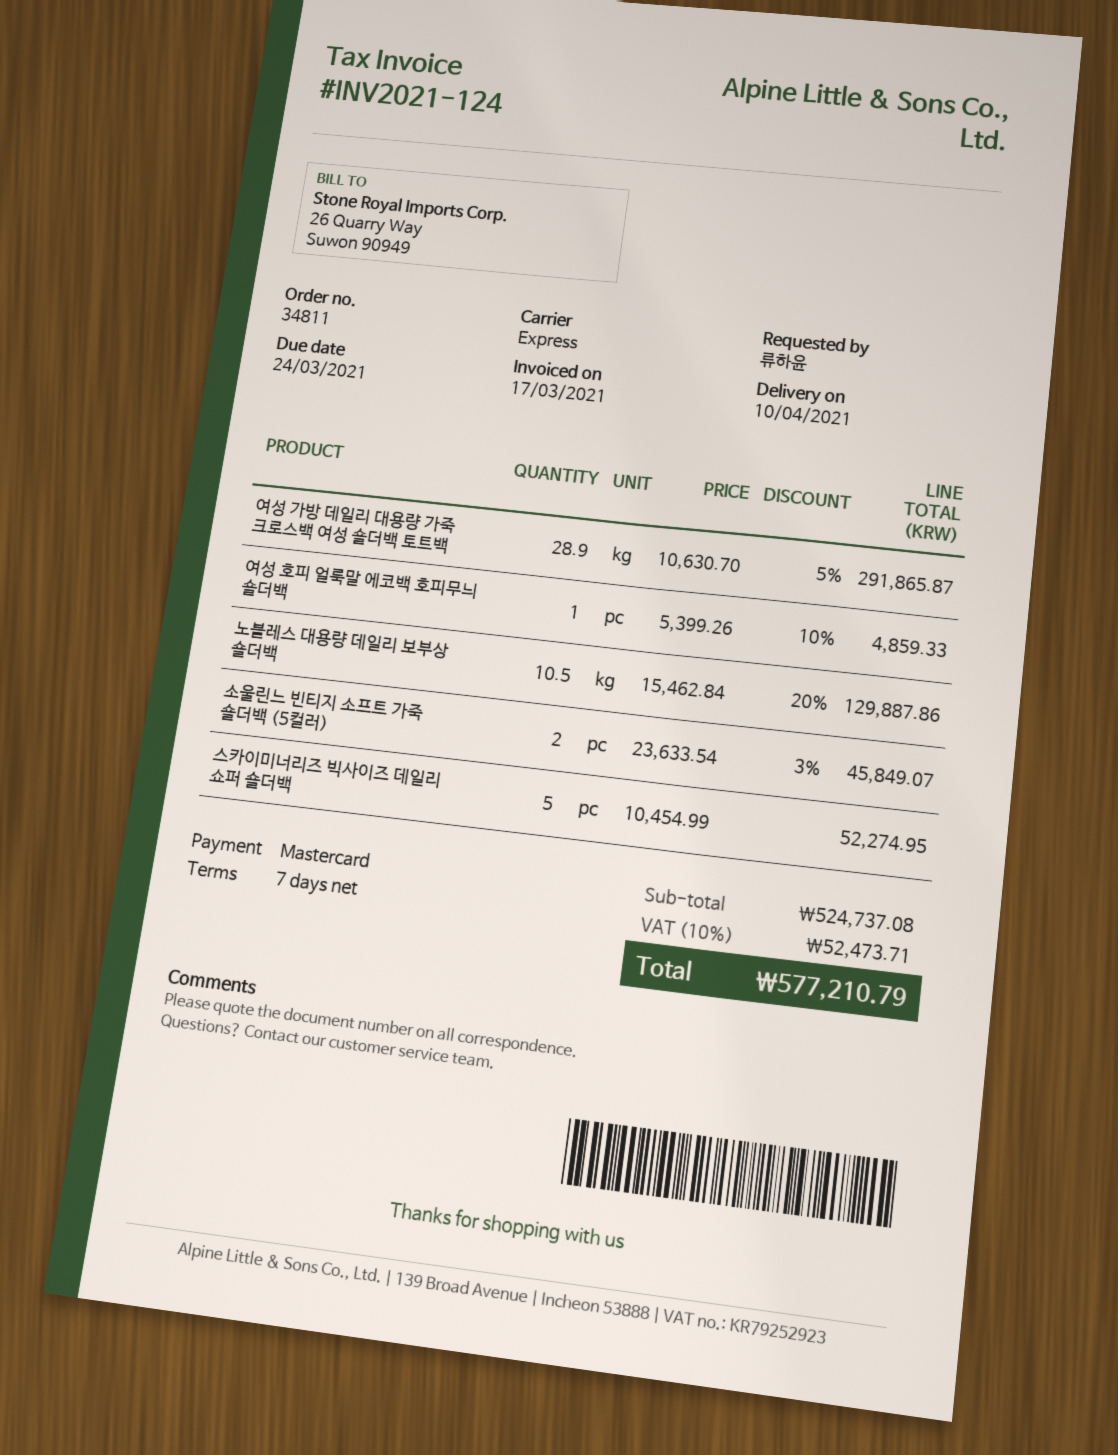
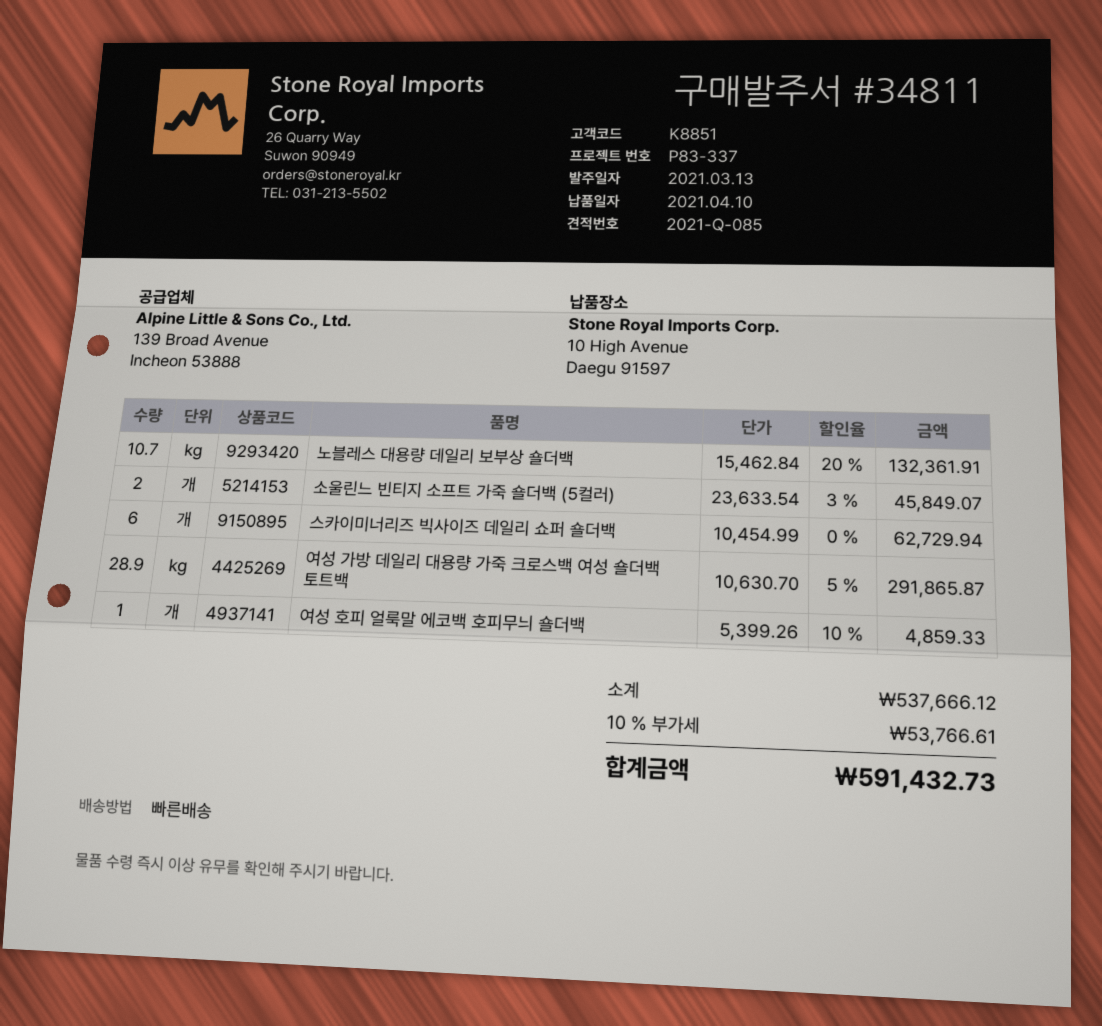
노블레스 대용량 데일리 보부상 숄더백: 10.5 x 15462.84 - 20% = 129887.86 -> 10.7 x 15462.84 - 20% = 132361.91
스카이미너리즈 빅사이즈 데일리 쇼퍼 숄더백: 5 x 10454.99 = 52274.95 -> 6 x 10454.99 = 62729.94
subtotal: 524737.08 -> 537666.12
tax: 10% = 52473.71 -> 10% = 53766.61
total: 577210.79 -> 591432.73

